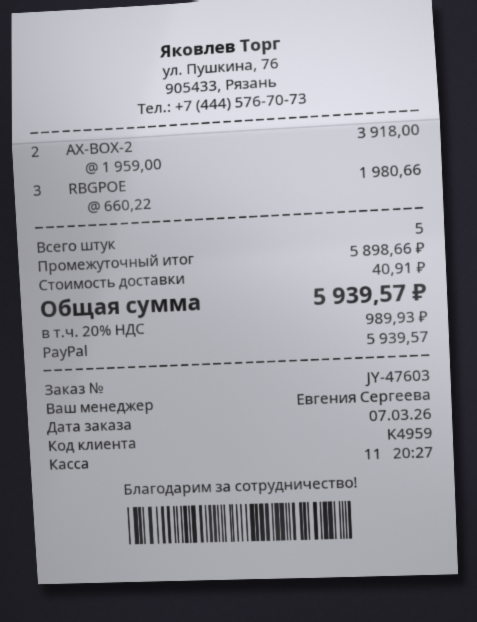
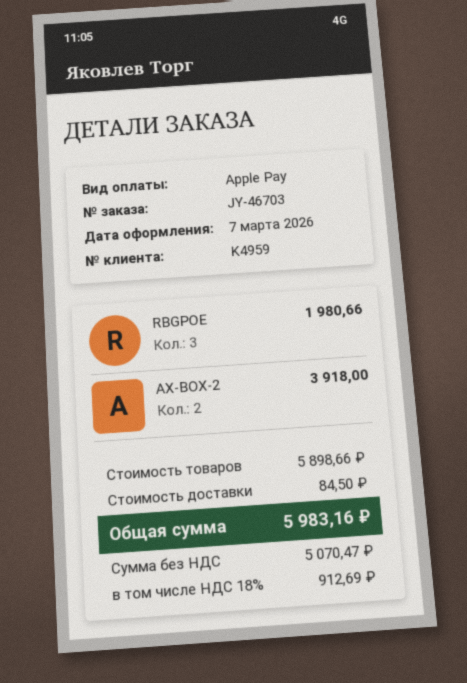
order number: JY-47603 -> JY-46703
payment method: PayPal -> Apple Pay
shipping: 40.91 -> 84.50
tax: 20% = 989.93 -> 18% = 912.69
total: 5939.57 -> 5983.16

